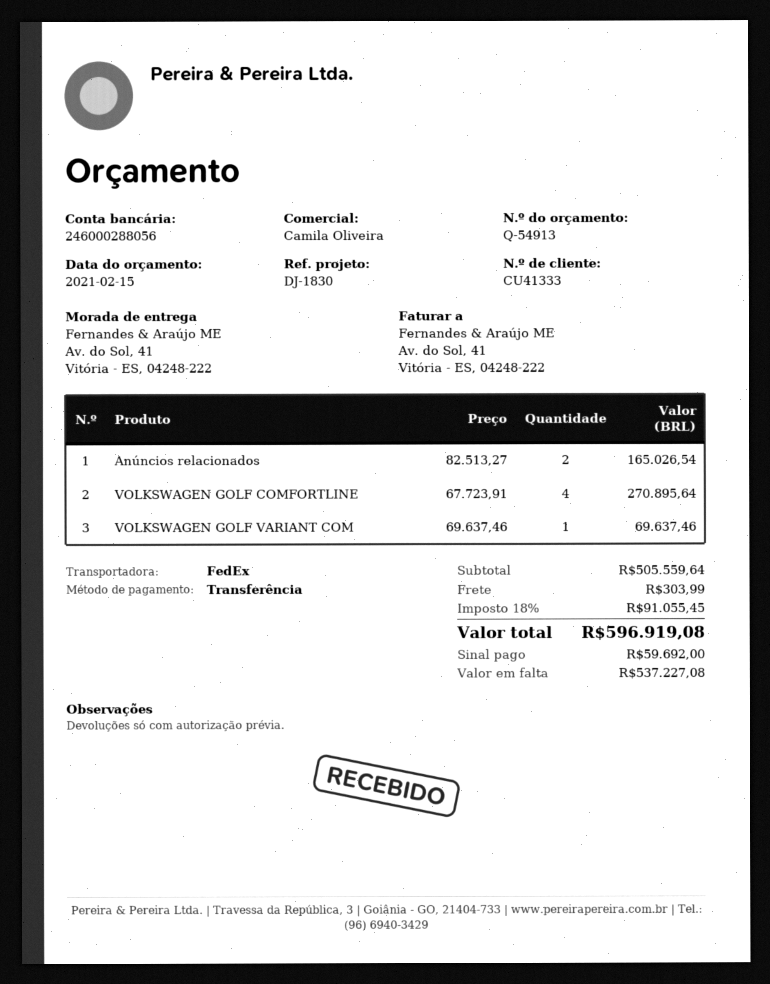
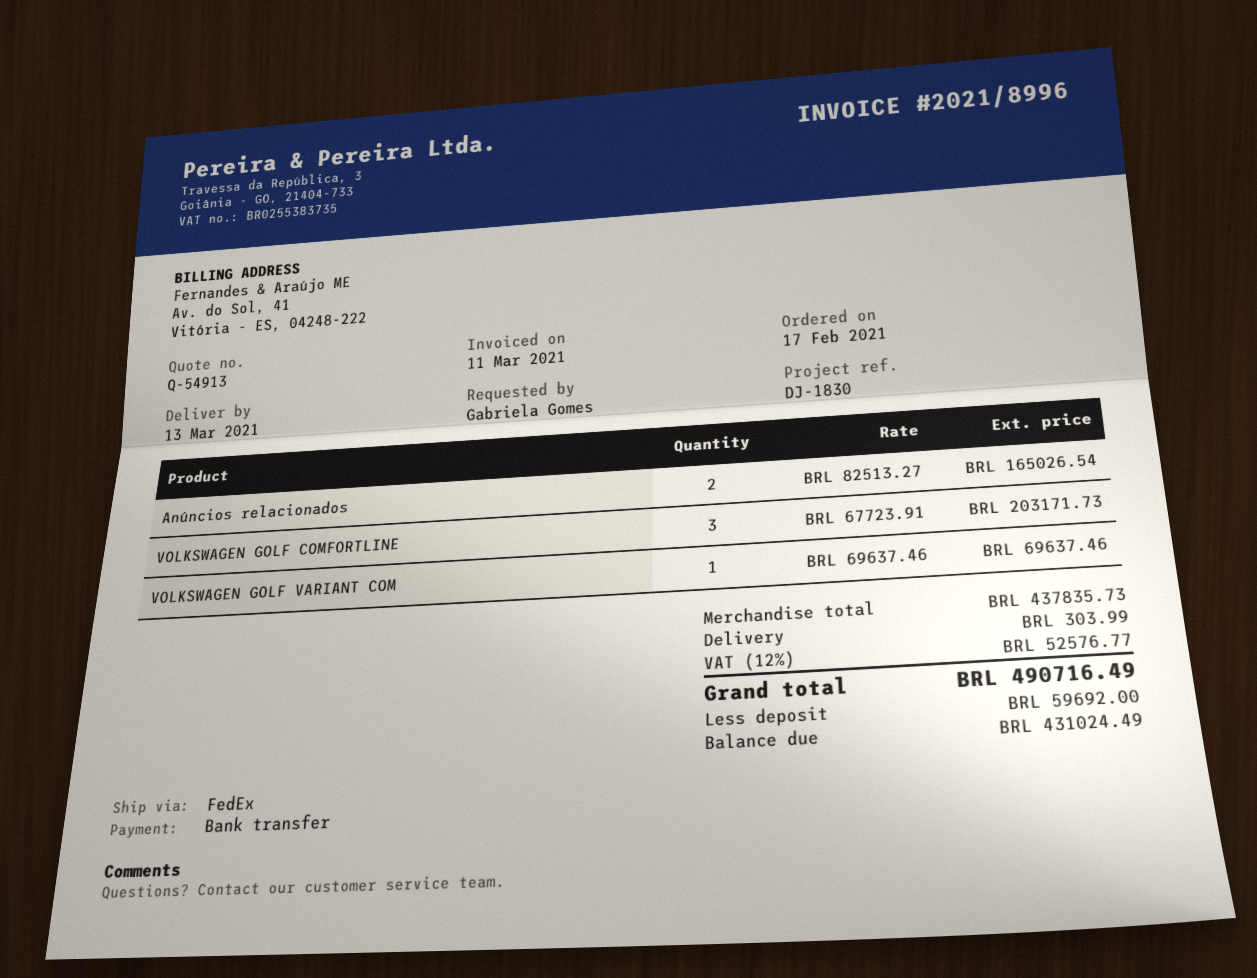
VOLKSWAGEN GOLF COMFORTLINE: 4 x 67723.91 = 270895.64 -> 3 x 67723.91 = 203171.73
subtotal: 505559.64 -> 437835.73
tax: 18% = 91055.45 -> 12% = 52576.77
total: 596919.08 -> 490716.49
balance: 537227.08 -> 431024.49

